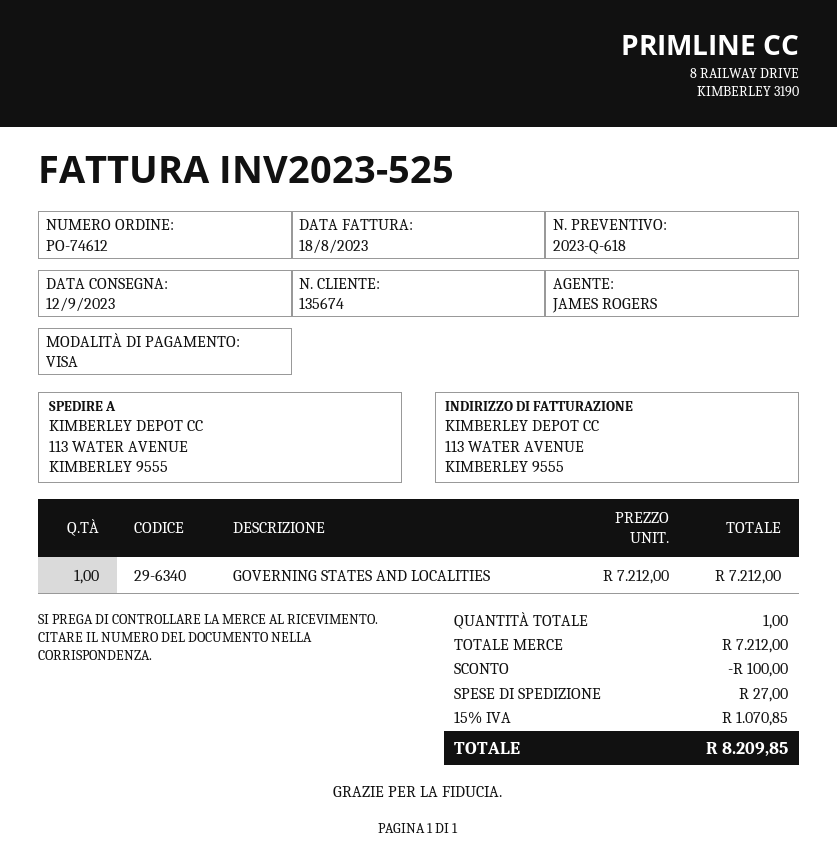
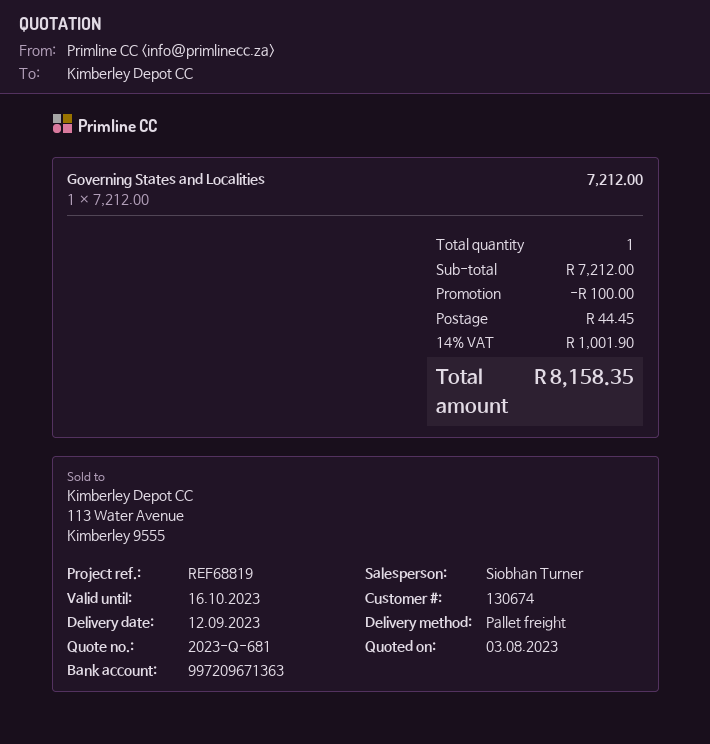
quote number: 2023-Q-618 -> 2023-Q-681
customer number: 135674 -> 130674
sales rep: JAMES ROGERS -> Siobhan Turner
shipping: 27.00 -> 44.45
tax: 15% = 1070.85 -> 14% = 1001.90
total: 8209.85 -> 8158.35

